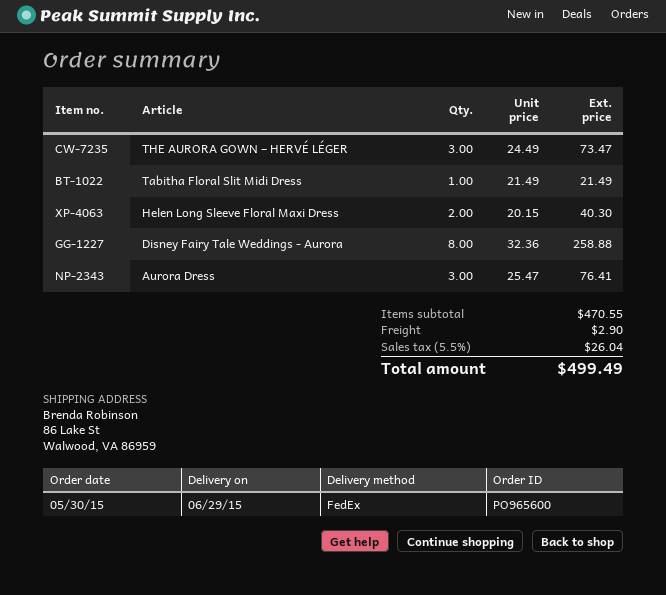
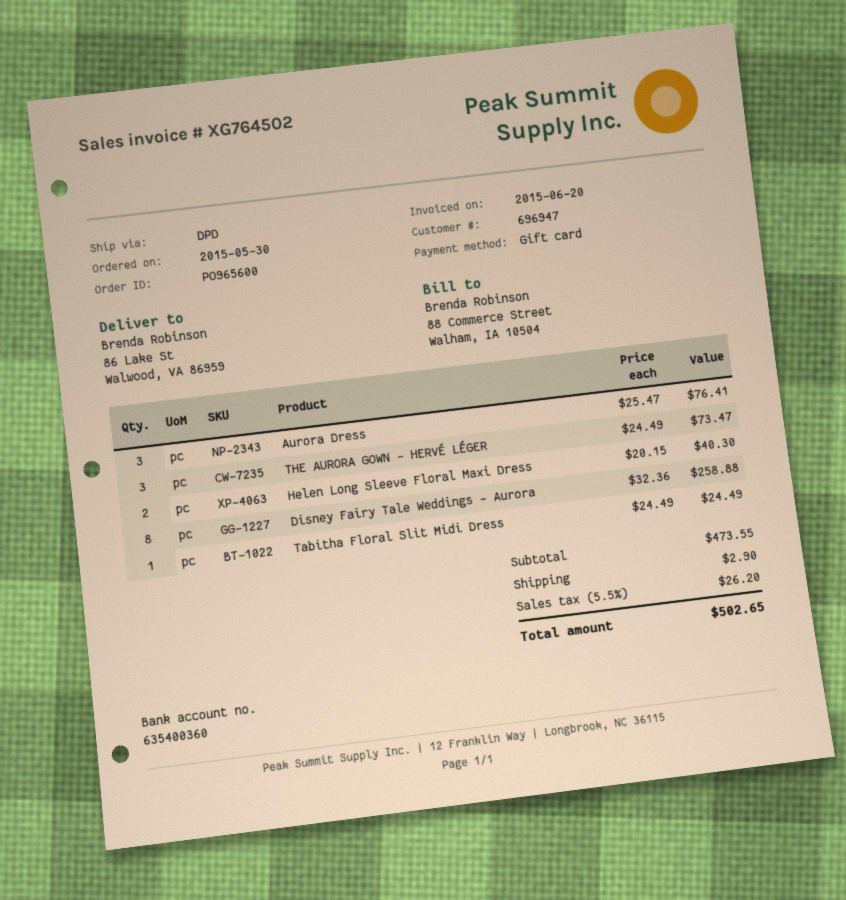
shipping method: FedEx -> DPD
Tabitha Floral Slit Midi Dress: 1 x 21.49 = 21.49 -> 1 x 24.49 = 24.49
subtotal: 470.55 -> 473.55
tax: 5.5% = 26.04 -> 5.5% = 26.20
total: 499.49 -> 502.65

